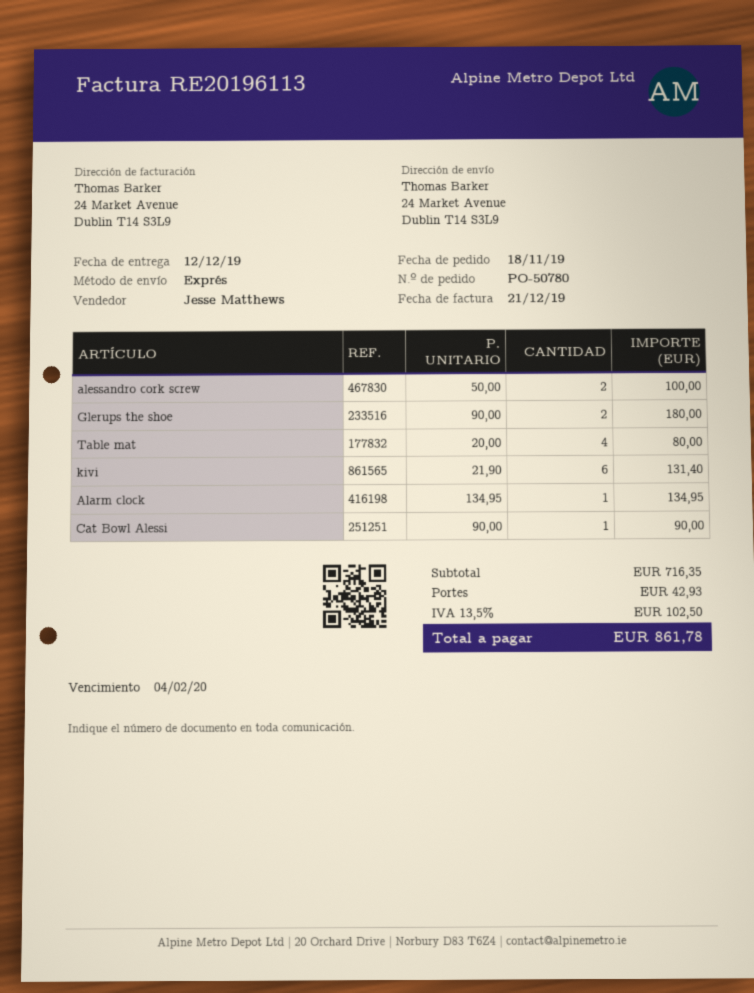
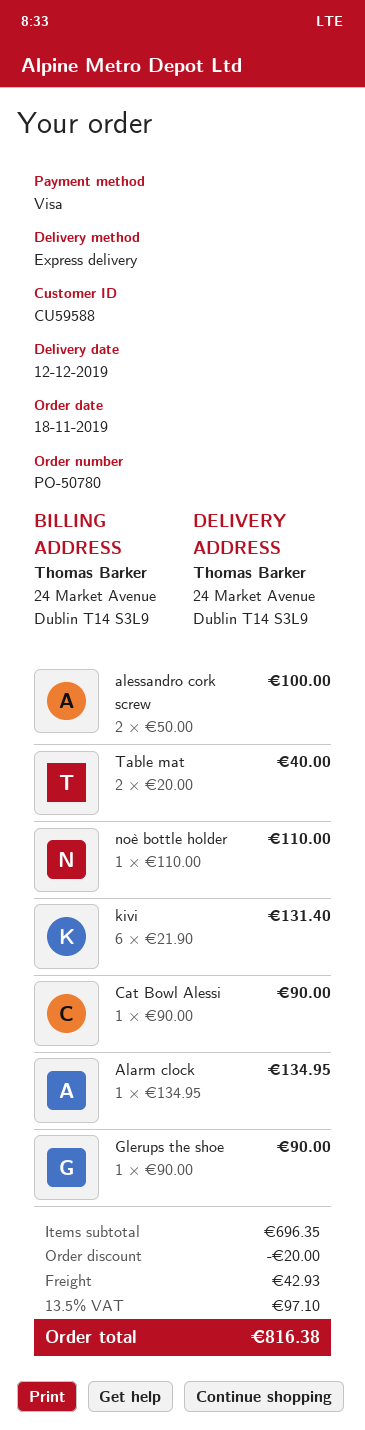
Glerups the shoe: 2 x 90.00 = 180.00 -> 1 x 90.00 = 90.00
Table mat: 4 x 20.00 = 80.00 -> 2 x 20.00 = 40.00
noè bottle holder: none -> 1 x 110.00 = 110.00
subtotal: 716.35 -> 696.35
discount: none -> 20.00
tax: 13.5% = 102.50 -> 13.5% = 97.10
total: 861.78 -> 816.38

